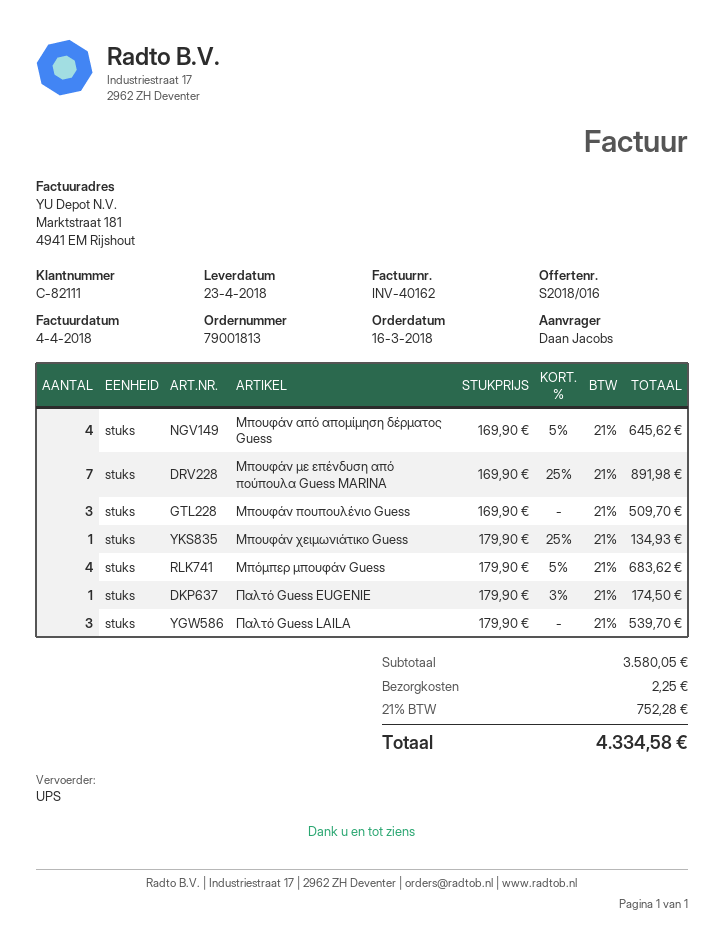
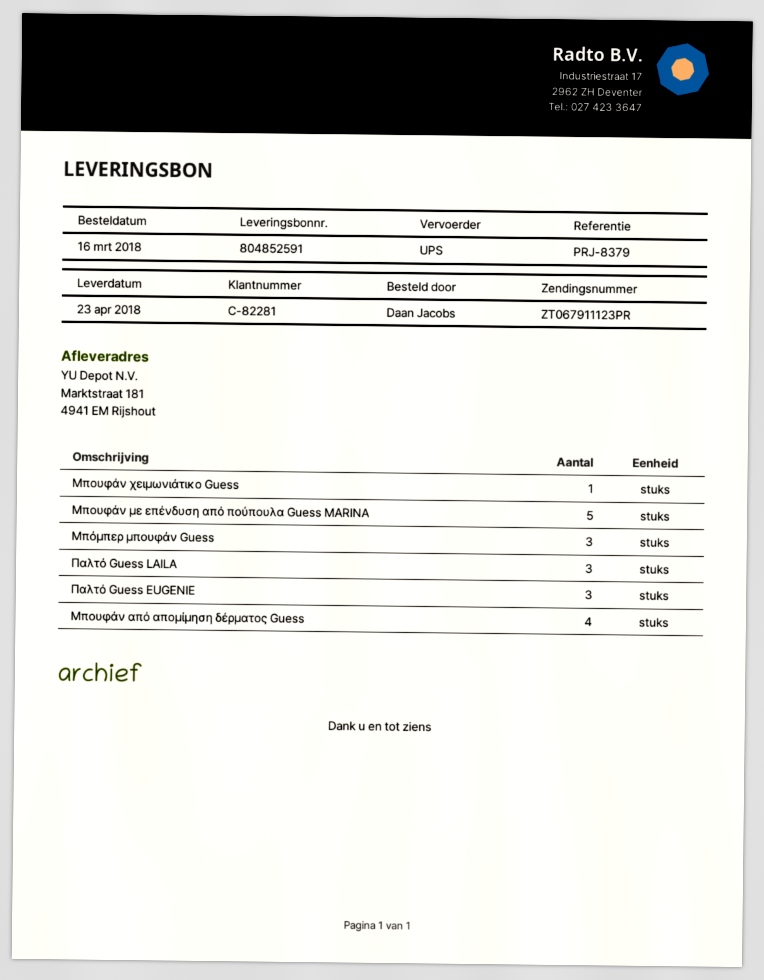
customer number: C-82111 -> C-82281
Μπουφάν με επένδυση από πούπουλα Guess MARINA: 7 -> 5
Μπουφάν πουπουλένιο Guess: 3 -> none
Μπόμπερ μπουφάν Guess: 4 -> 3
Παλτό Guess EUGENIE: 1 -> 3

